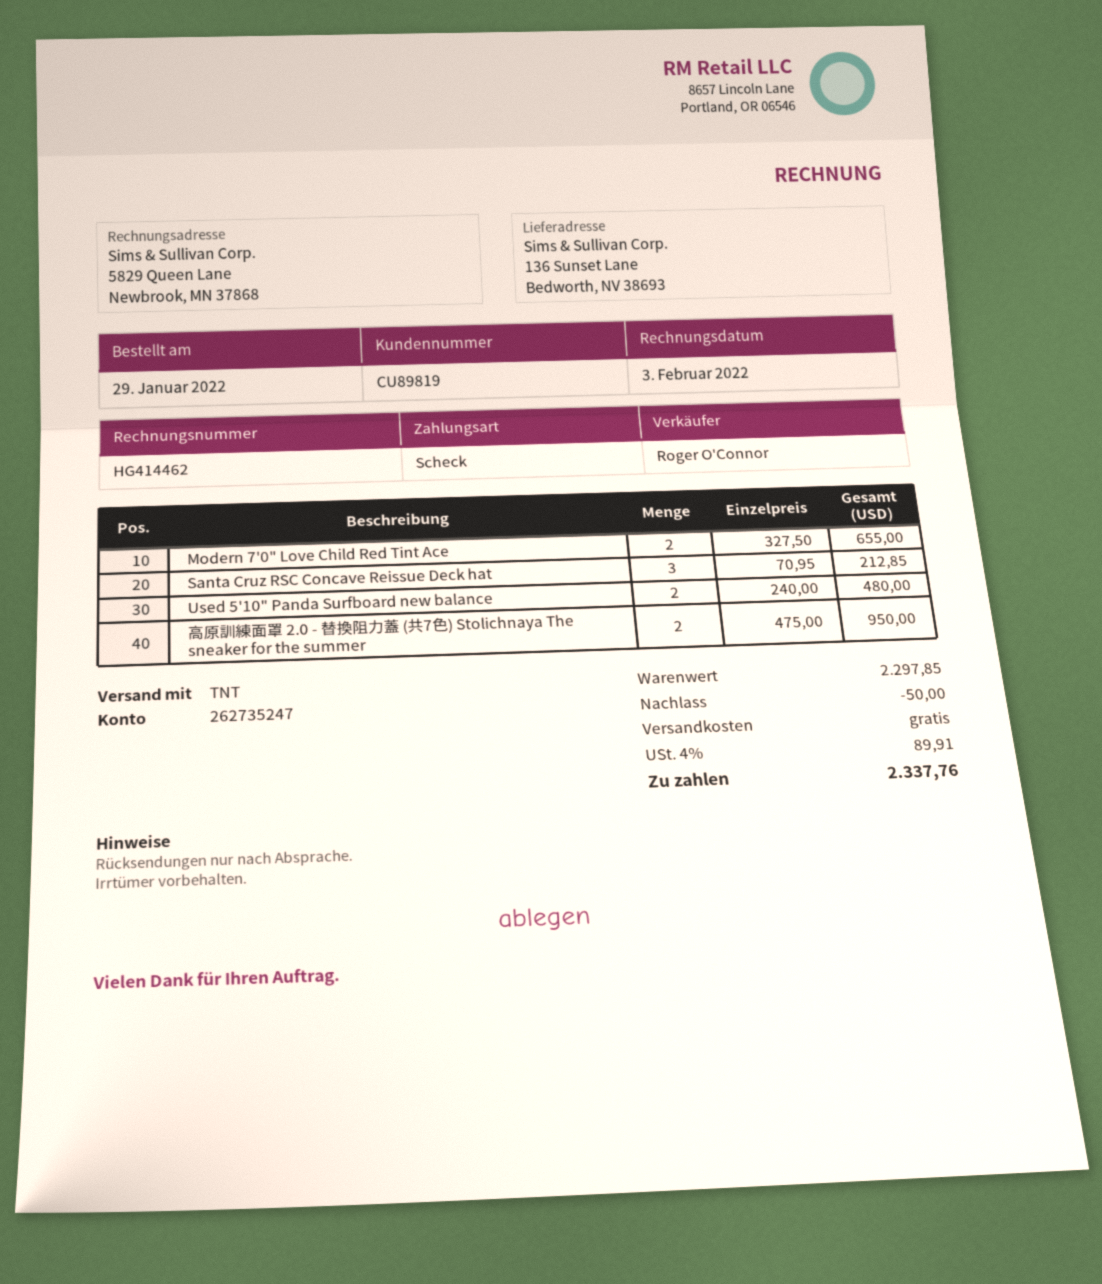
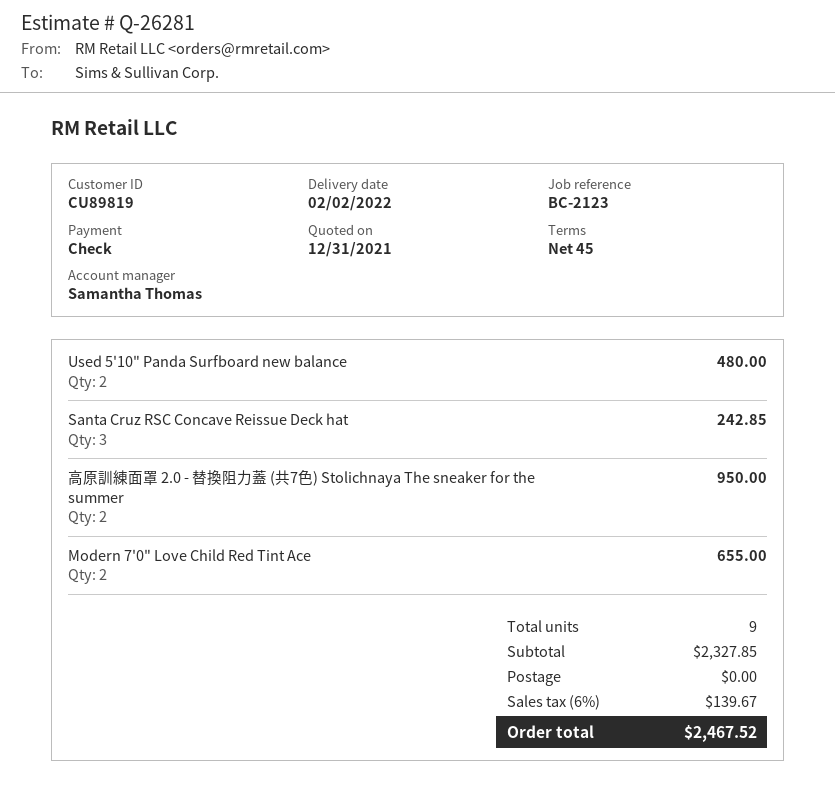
sales rep: Roger O'Connor -> Samantha Thomas
Santa Cruz RSC Concave Reissue Deck hat: 3 for 212.85 -> 3 for 242.85
subtotal: 2297.85 -> 2327.85
discount: 50.00 -> none
tax: 4% = 89.91 -> 6% = 139.67
total: 2337.76 -> 2467.52

